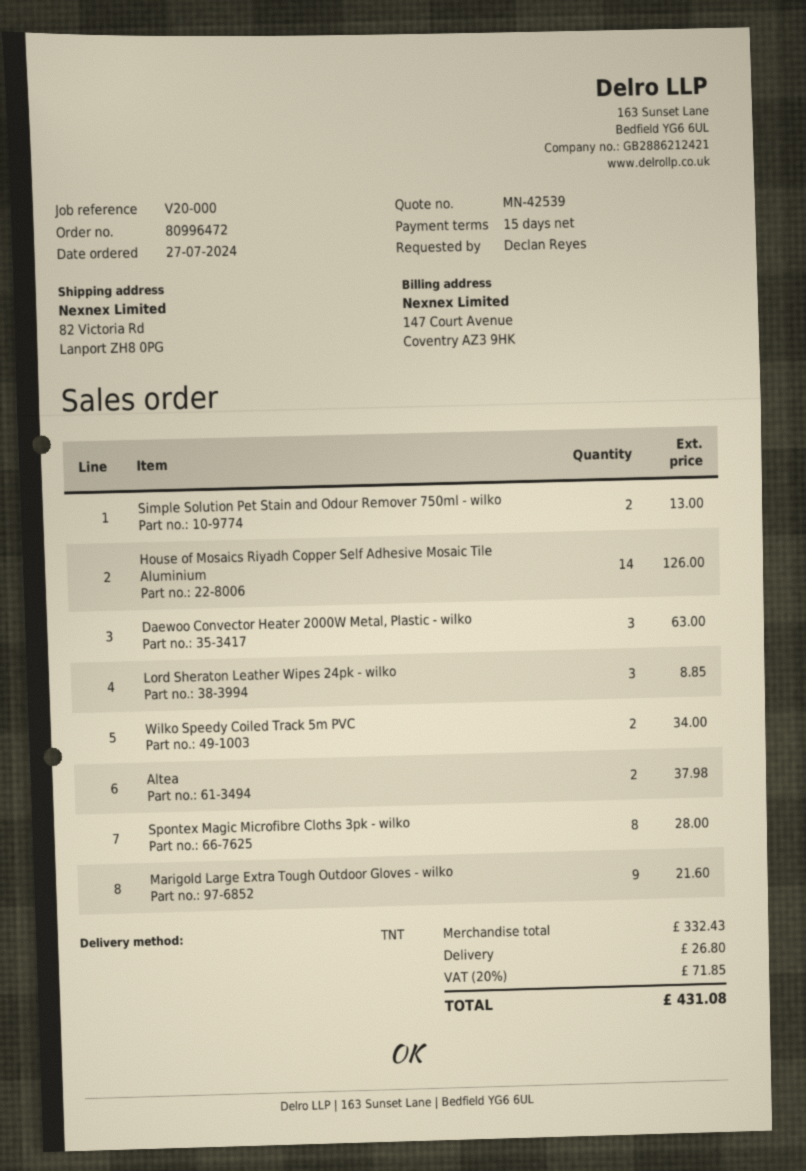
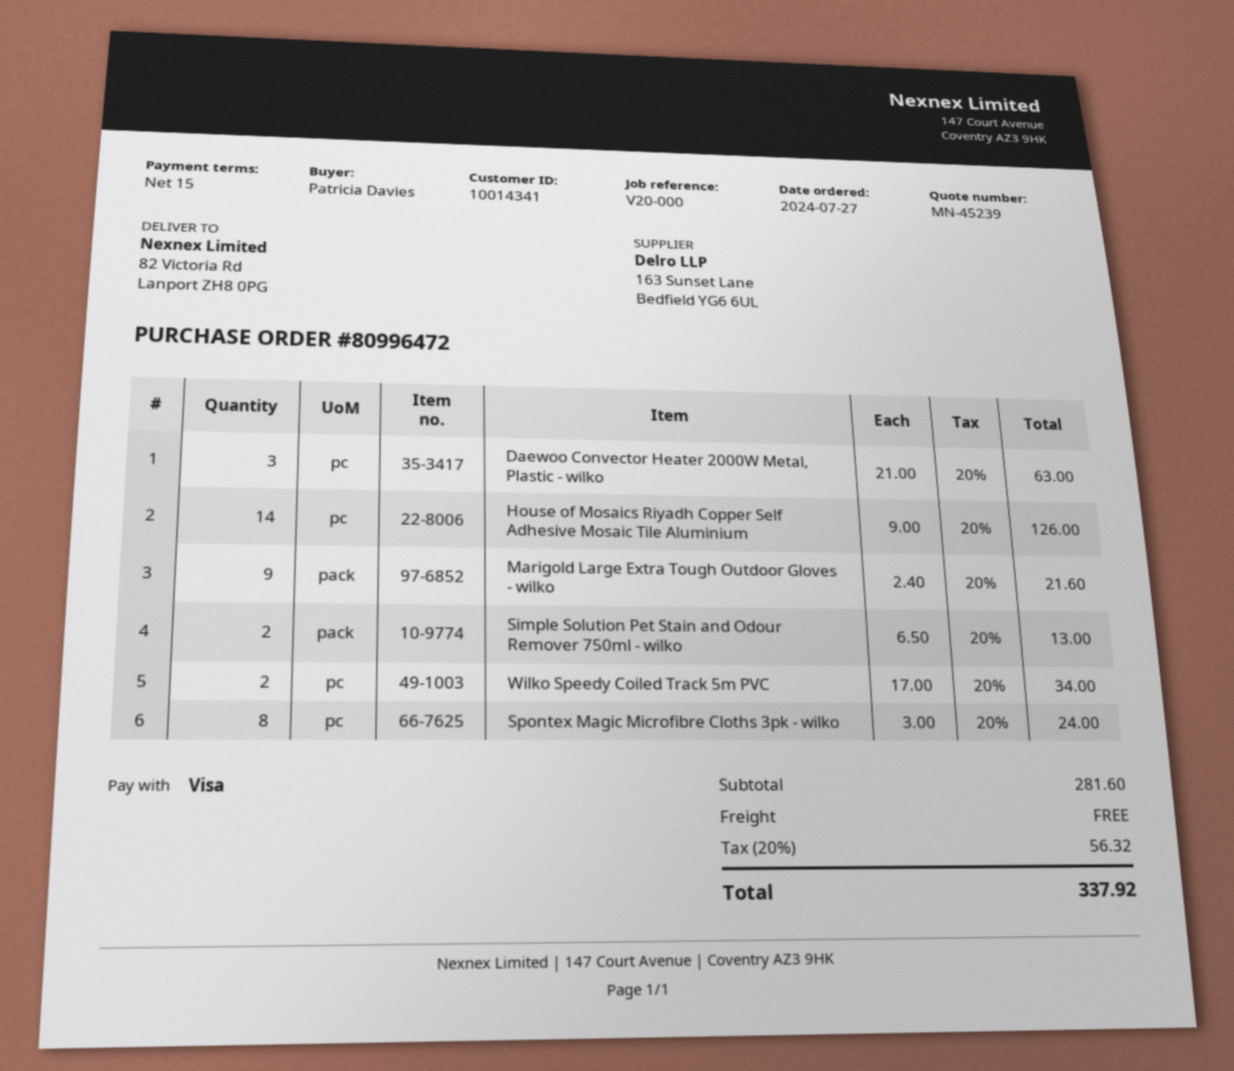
quote number: MN-42539 -> MN-45239
ordered by: Declan Reyes -> Patricia Davies
Lord Sheraton Leather Wipes 24pk - wilko: 3 for 8.85 -> none
Altea: 2 for 37.98 -> none
Spontex Magic Microfibre Cloths 3pk - wilko: 8 for 28.00 -> 8 for 24.00
subtotal: 332.43 -> 281.60
shipping: 26.80 -> 0.00
tax: 20% = 71.85 -> 20% = 56.32
total: 431.08 -> 337.92

